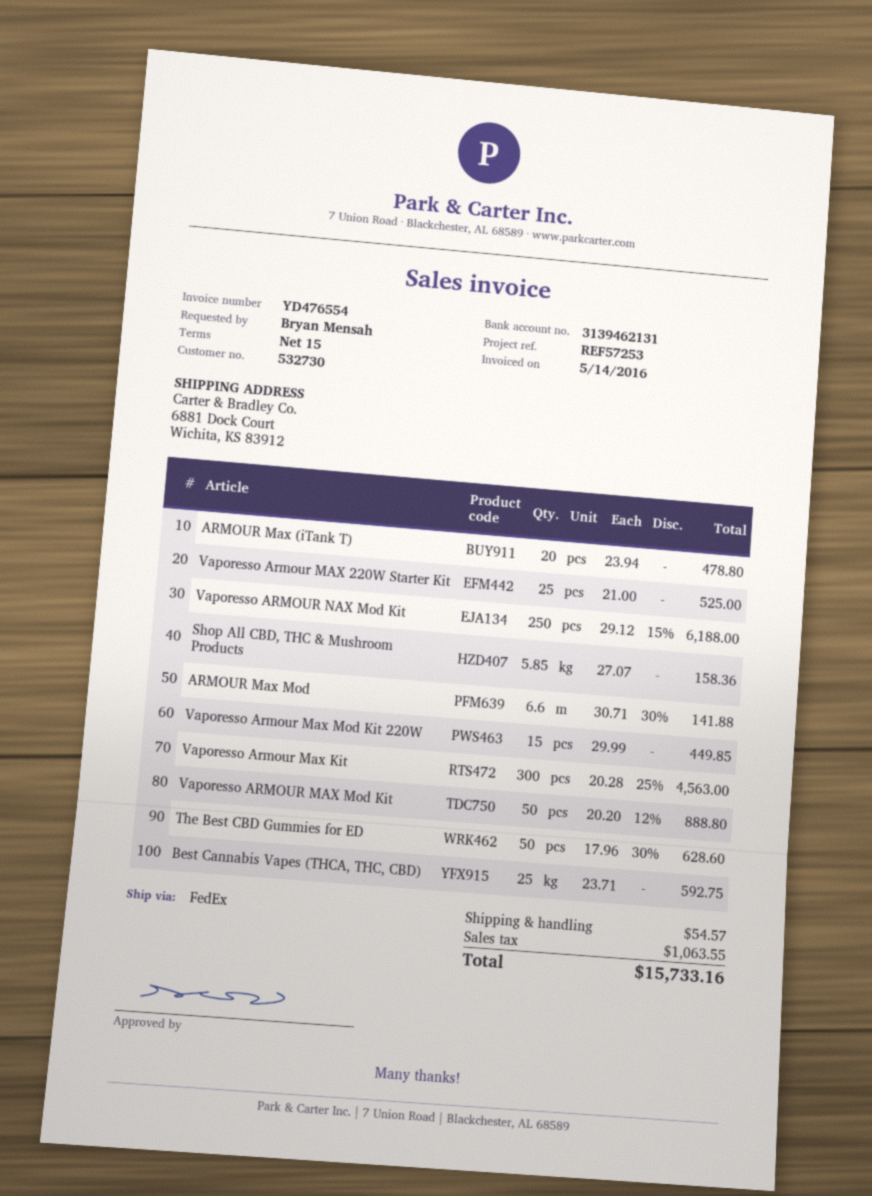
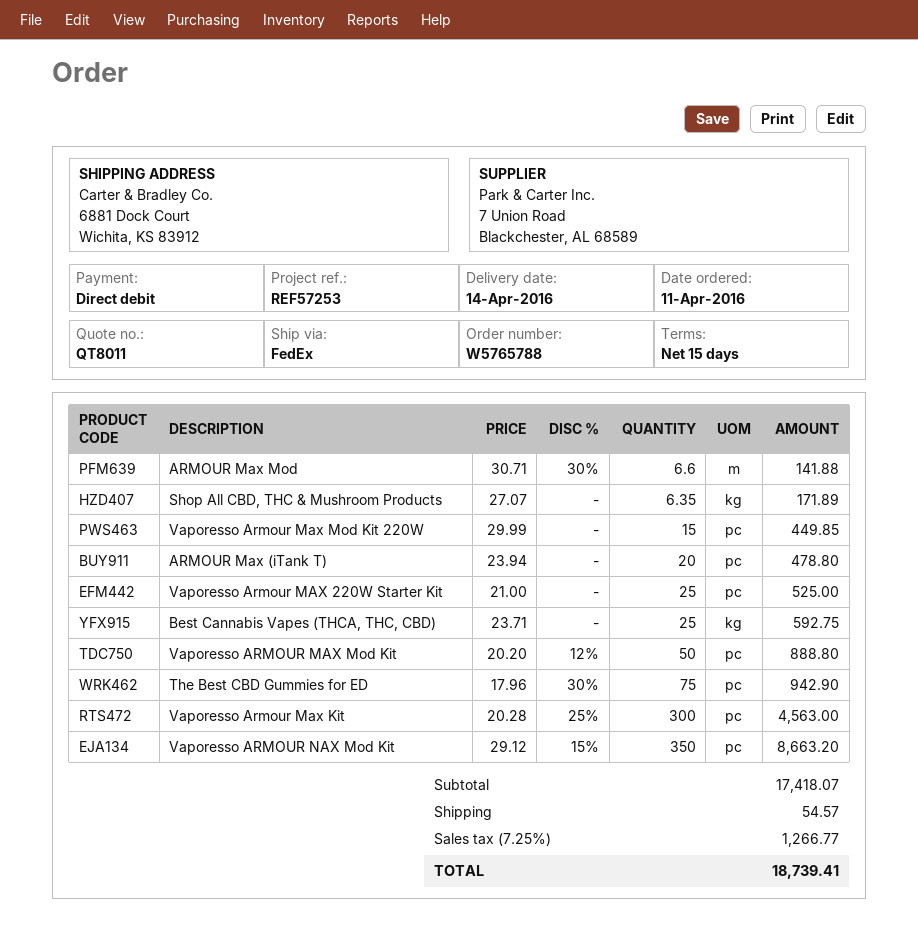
Vaporesso ARMOUR NAX Mod Kit: 250 x 29.12 - 15% = 6188.00 -> 350 x 29.12 - 15% = 8663.20
Shop All CBD, THC & Mushroom Products: 5.85 x 27.07 = 158.36 -> 6.35 x 27.07 = 171.89
The Best CBD Gummies for ED: 50 x 17.96 - 30% = 628.60 -> 75 x 17.96 - 30% = 942.90
tax: 1063.55 -> 1266.77
total: 15733.16 -> 18739.41

